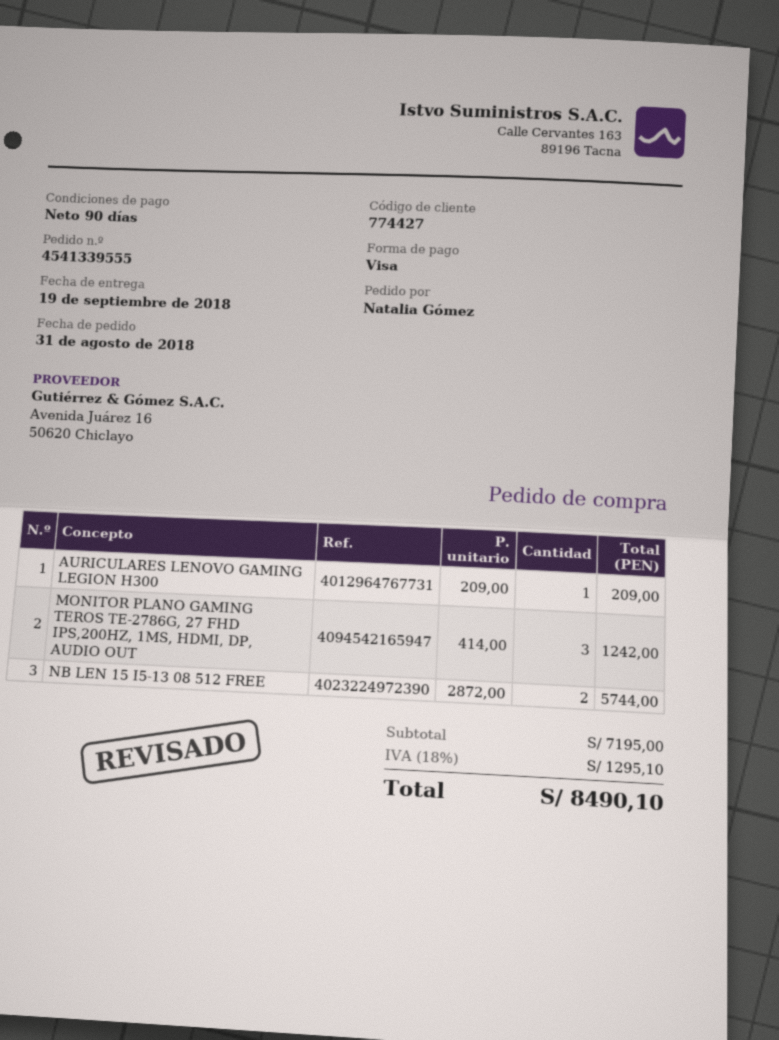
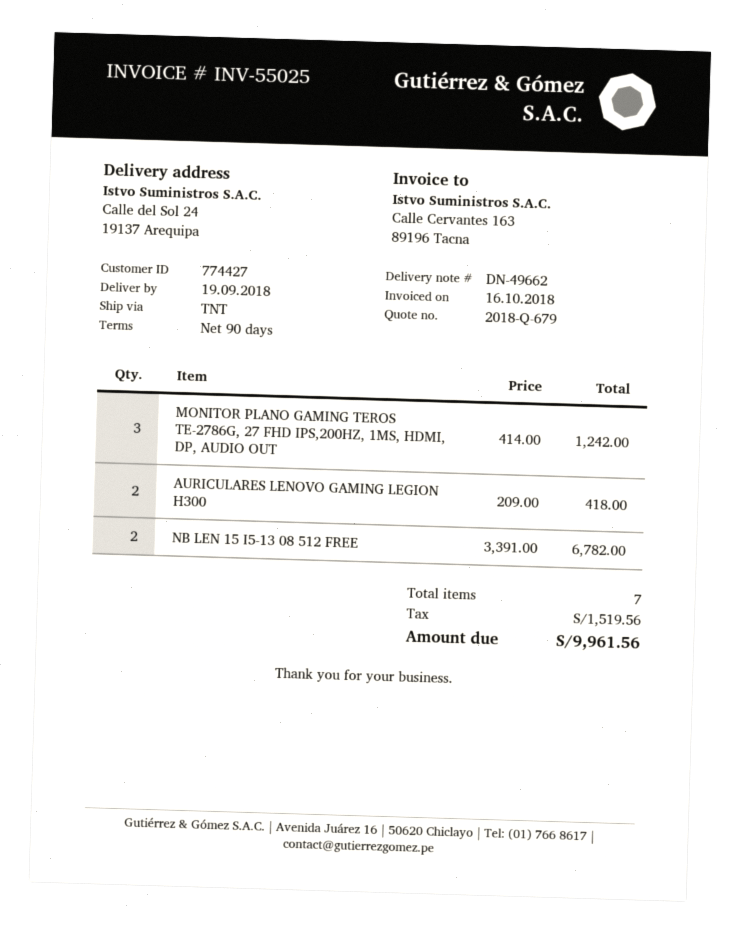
AURICULARES LENOVO GAMING LEGION H300: 1 x 209.00 = 209.00 -> 2 x 209.00 = 418.00
NB LEN 15 I5-13 08 512 FREE: 2 x 2872.00 = 5744.00 -> 2 x 3391.00 = 6782.00
tax: 1295.10 -> 1519.56
total: 8490.10 -> 9961.56

